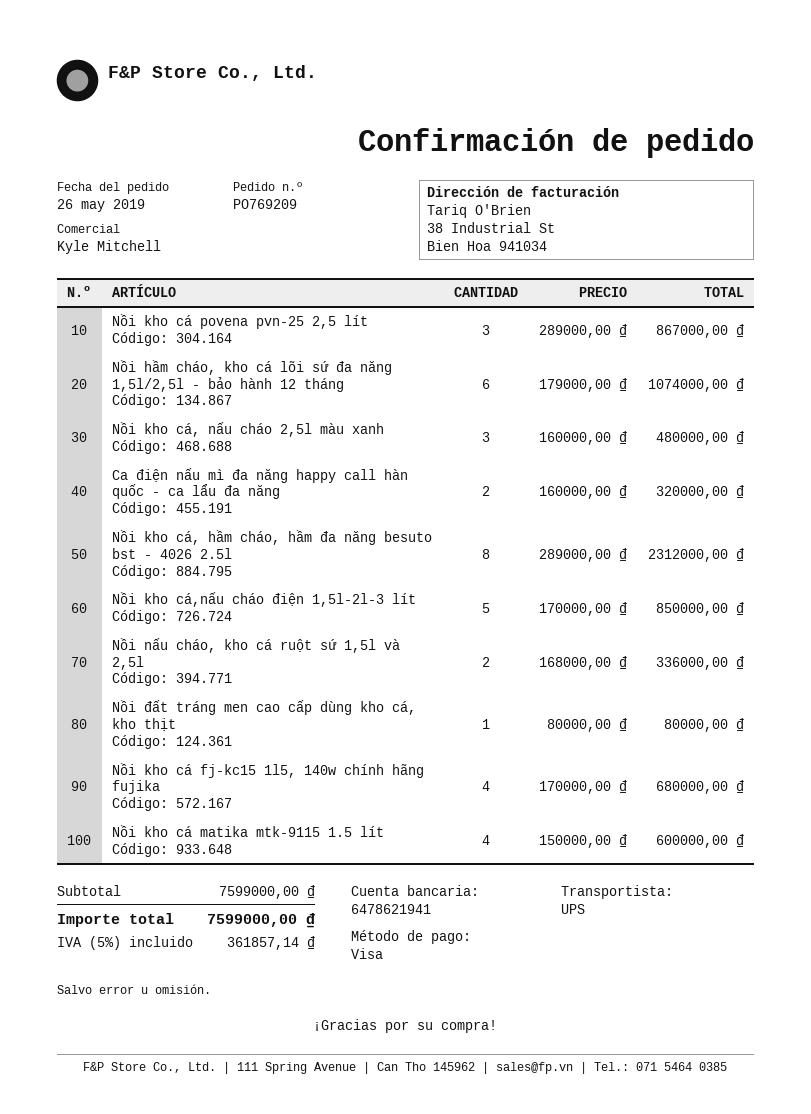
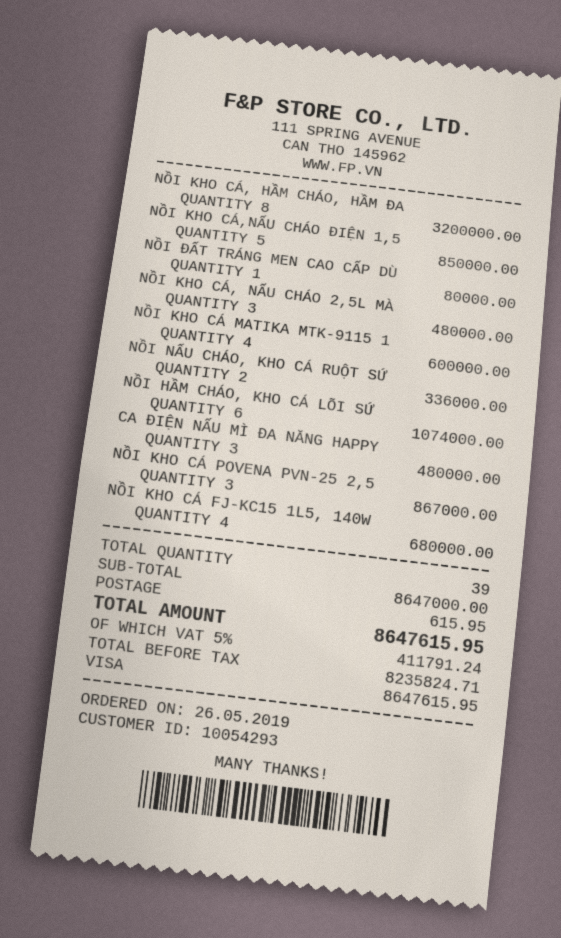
Ca điện nấu mì đa năng happy call hàn quốc - ca lẩu đa năng: 2 for 320000.00 -> 3 for 480000.00
Nồi kho cá, hầm cháo, hầm đa năng besuto bst - 4026 2.5l: 8 for 2312000.00 -> 8 for 3200000.00
subtotal: 7599000.00 -> 8647000.00
shipping: none -> 615.95
tax: 5% = 361857.14 -> 5% = 411791.24
total: 7599000.00 -> 8647615.95

